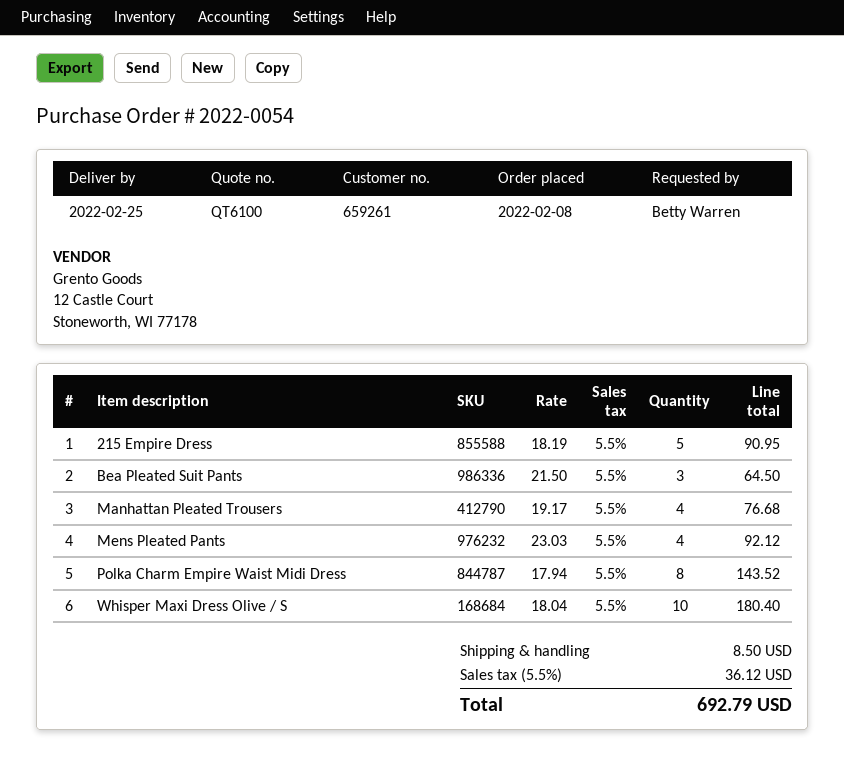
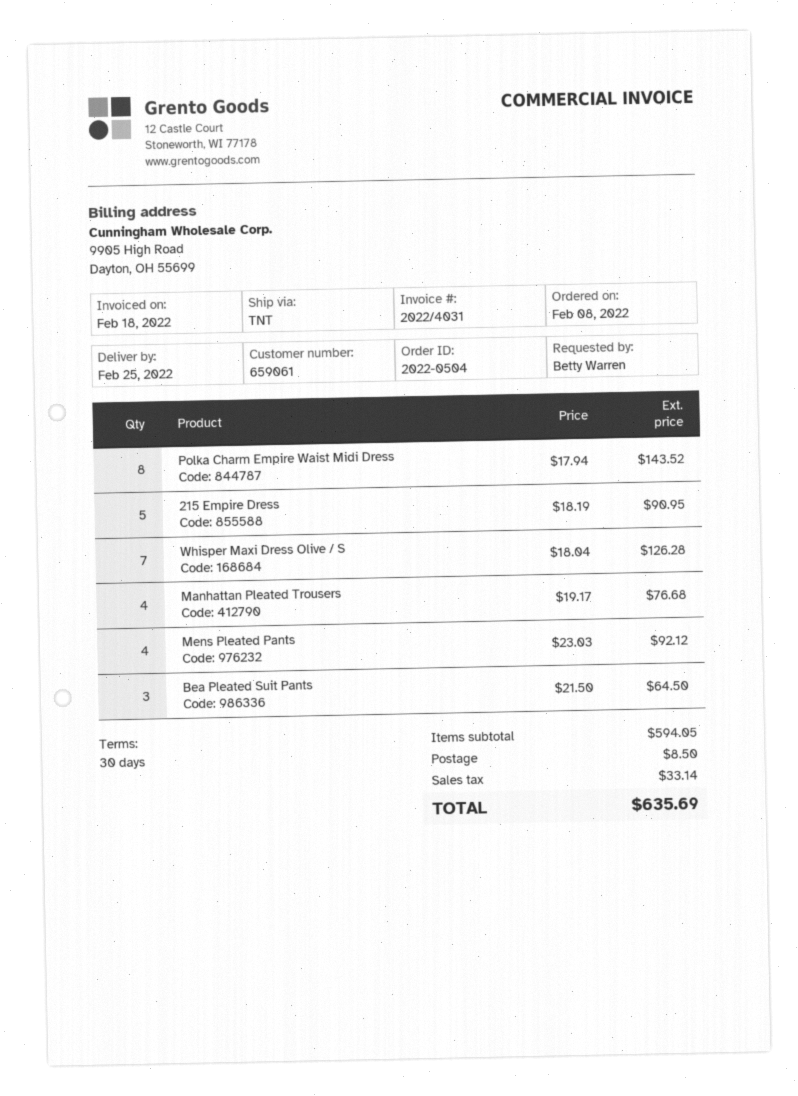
order number: 2022-0054 -> 2022-0504
customer number: 659261 -> 659061
Whisper Maxi Dress Olive / S: 10 x 18.04 = 180.40 -> 7 x 18.04 = 126.28
tax: 36.12 -> 33.14
total: 692.79 -> 635.69

